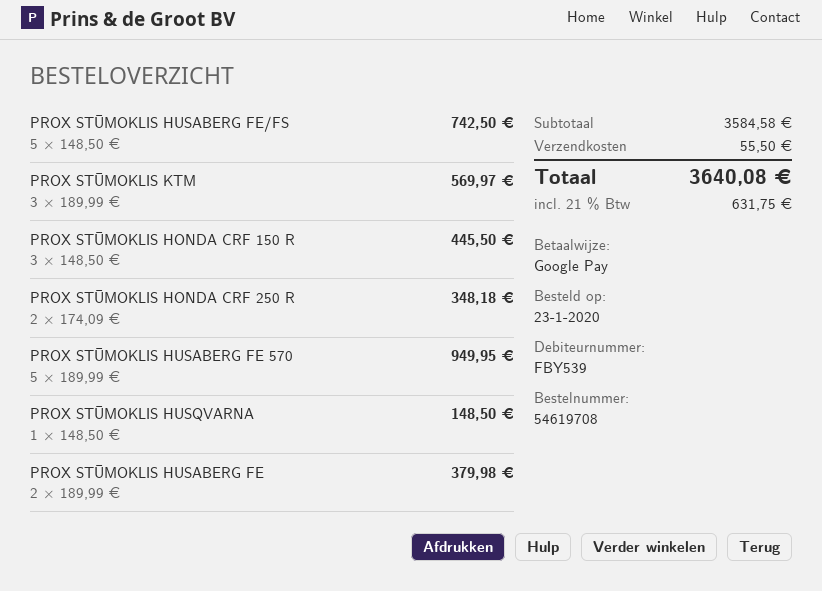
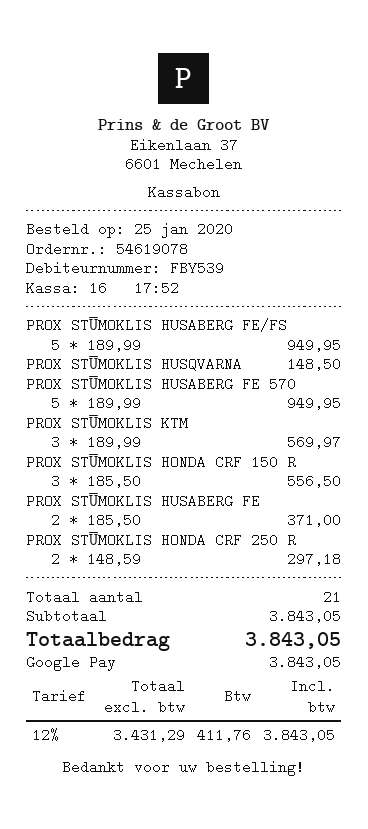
order number: 54619708 -> 54619078
order date: 2020-01-23 -> 2020-01-25
PROX STŪMOKLIS HUSABERG FE/FS: 5 x 148.50 = 742.50 -> 5 x 189.99 = 949.95
PROX STŪMOKLIS HONDA CRF 150 R: 3 x 148.50 = 445.50 -> 3 x 185.50 = 556.50
PROX STŪMOKLIS HONDA CRF 250 R: 2 x 174.09 = 348.18 -> 2 x 148.59 = 297.18
PROX STŪMOKLIS HUSABERG FE: 2 x 189.99 = 379.98 -> 2 x 185.50 = 371.00
subtotal: 3584.58 -> 3843.05
shipping: 55.50 -> none
tax: 21% = 631.75 -> 12% = 411.76
total: 3640.08 -> 3843.05

